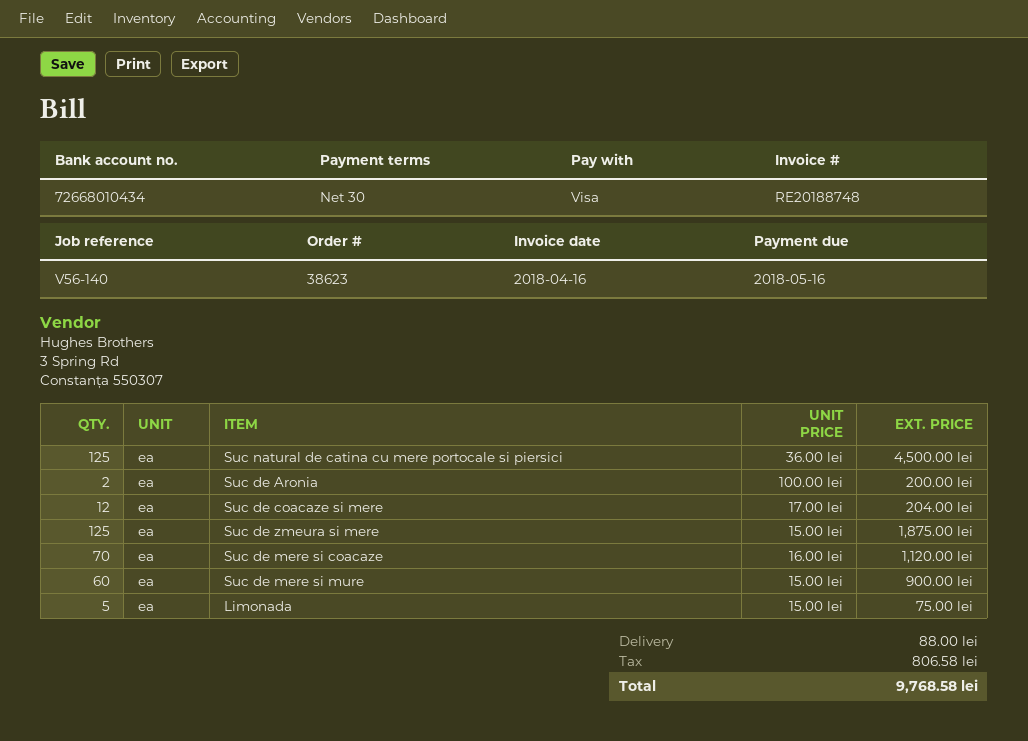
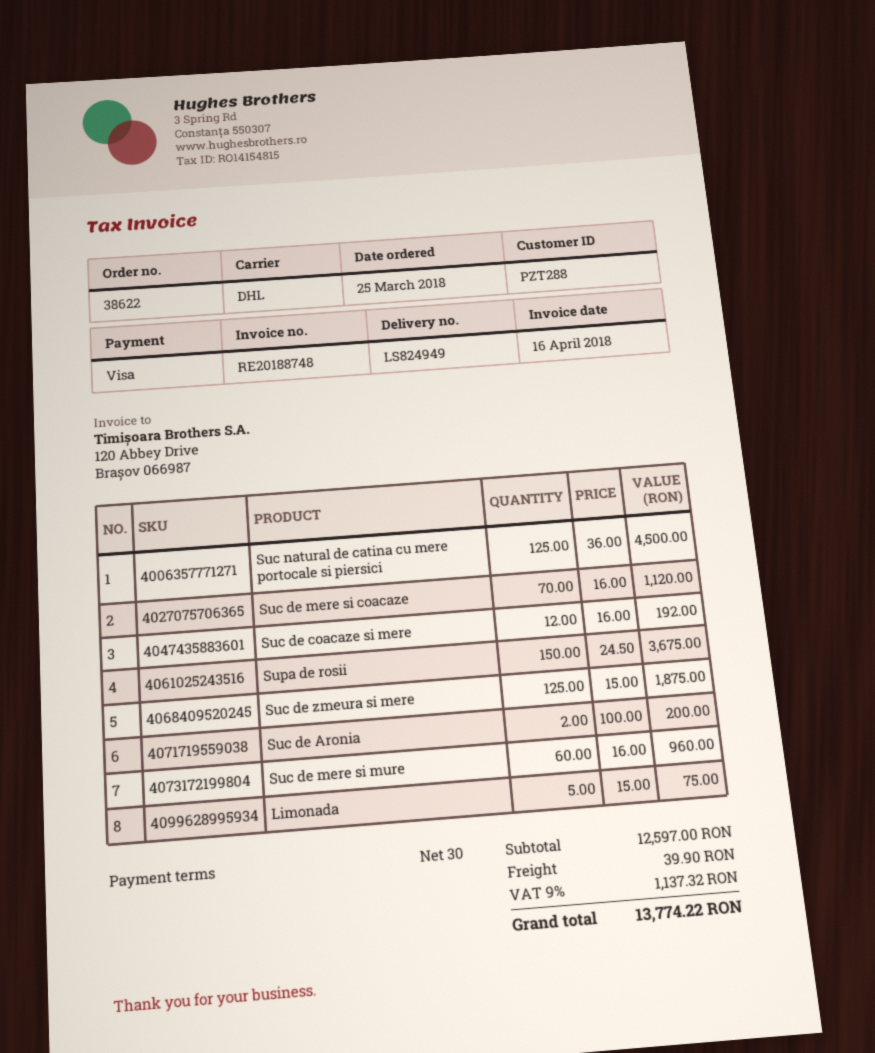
order number: 38623 -> 38622
Suc de coacaze si mere: 12 x 17.00 = 204.00 -> 12 x 16.00 = 192.00
Suc de mere si mure: 60 x 15.00 = 900.00 -> 60 x 16.00 = 960.00
Supa de rosii: none -> 150 x 24.50 = 3675.00
shipping: 88.00 -> 39.90
tax: 806.58 -> 1137.32
total: 9768.58 -> 13774.22

